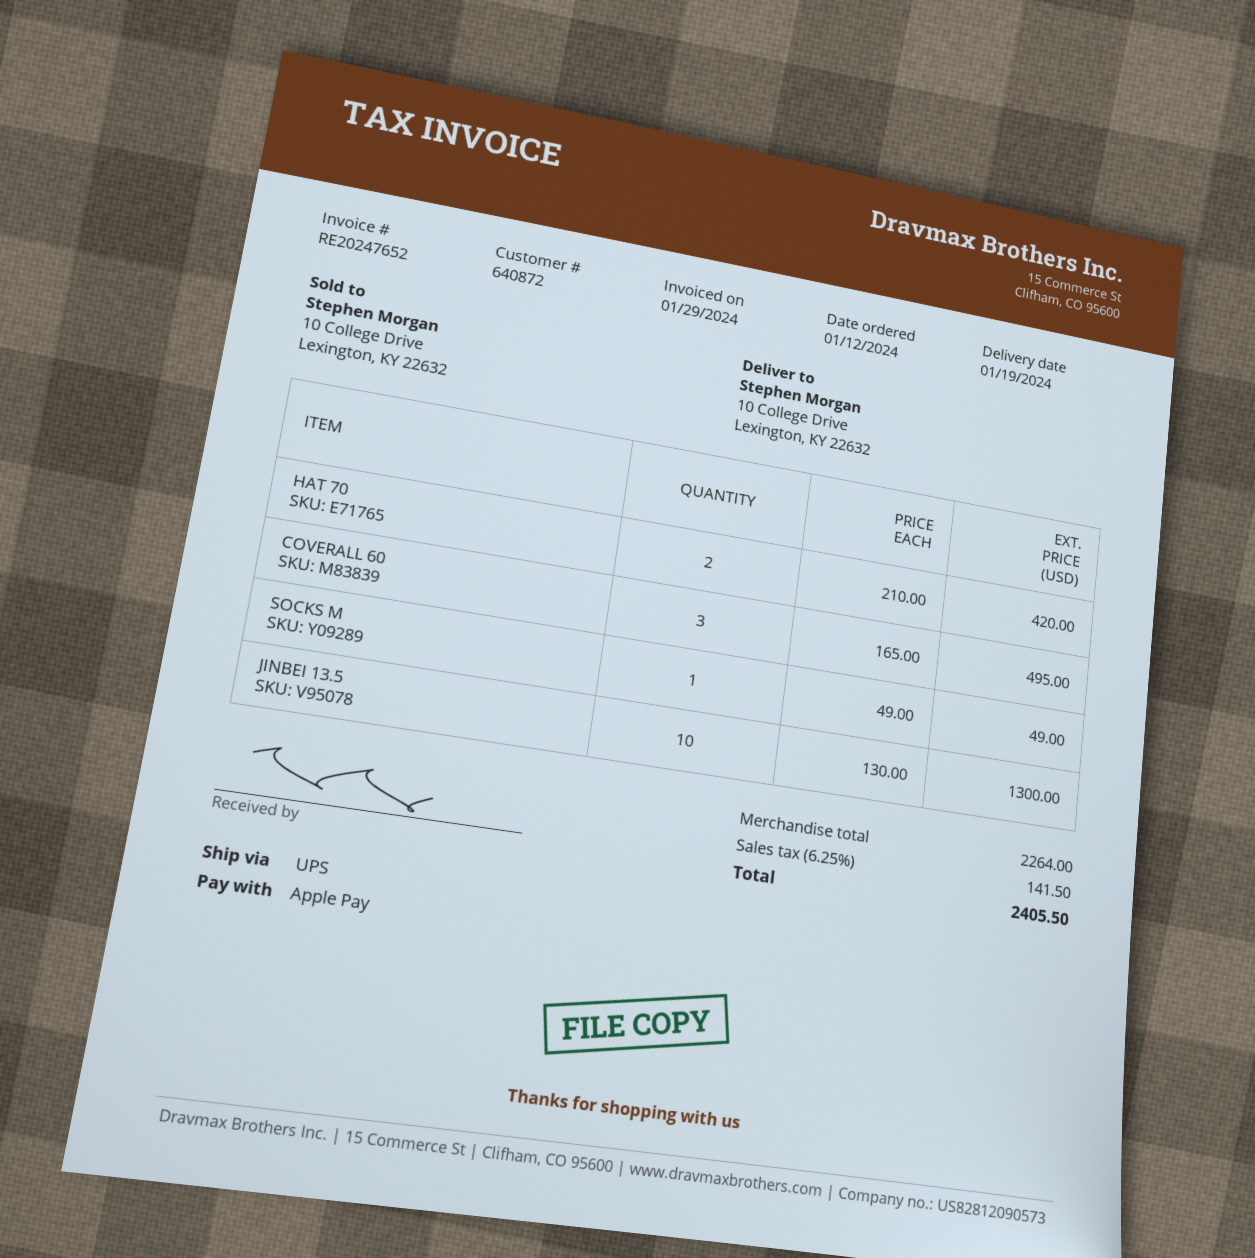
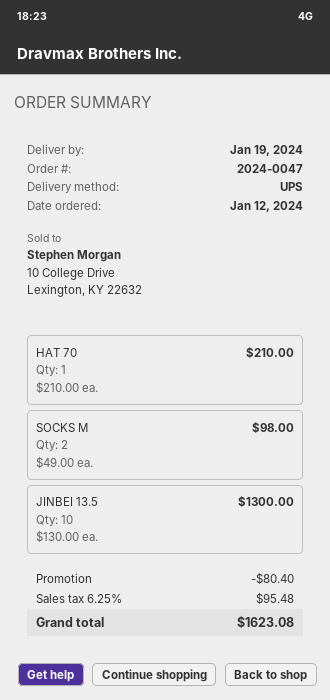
HAT 70: 2 x 210.00 = 420.00 -> 1 x 210.00 = 210.00
COVERALL 60: 3 x 165.00 = 495.00 -> none
SOCKS M: 1 x 49.00 = 49.00 -> 2 x 49.00 = 98.00
discount: none -> 80.40
tax: 6.25% = 141.50 -> 6.25% = 95.48
total: 2405.50 -> 1623.08

